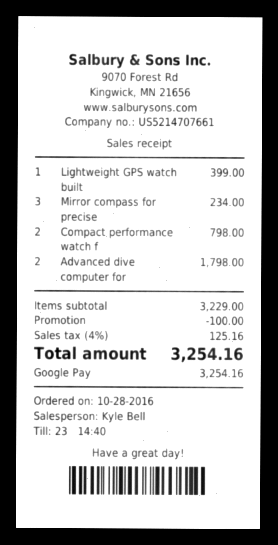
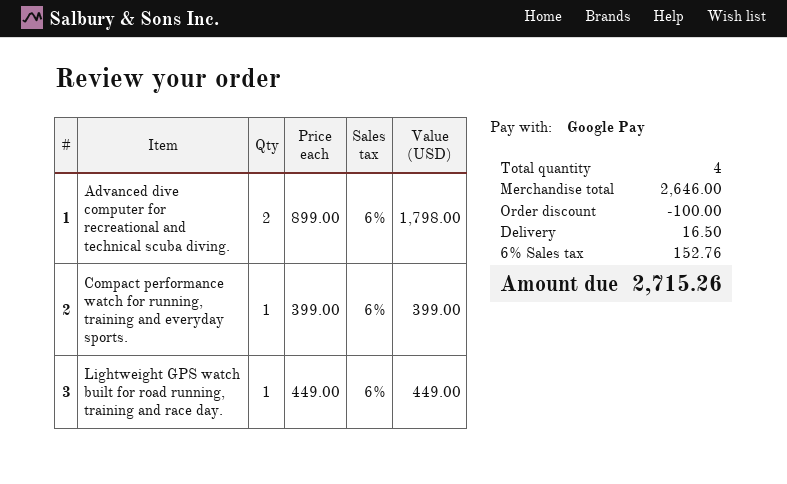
Lightweight GPS watch built: 1 for 399.00 -> 1 for 449.00
Mirror compass for precise: 3 for 234.00 -> none
Compact performance watch f: 2 for 798.00 -> 1 for 399.00
subtotal: 3229.00 -> 2646.00
shipping: none -> 16.50
tax: 4% = 125.16 -> 6% = 152.76
total: 3254.16 -> 2715.26

